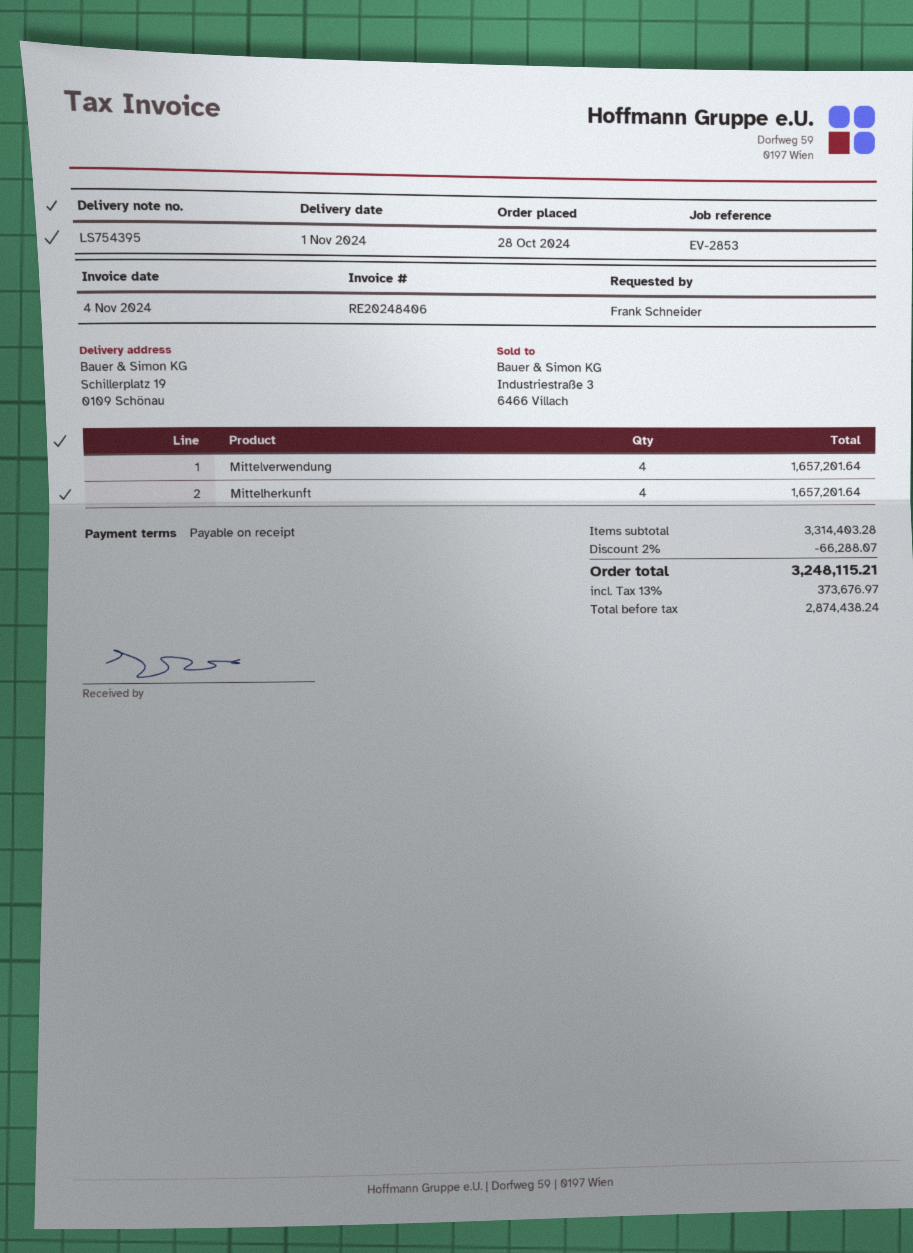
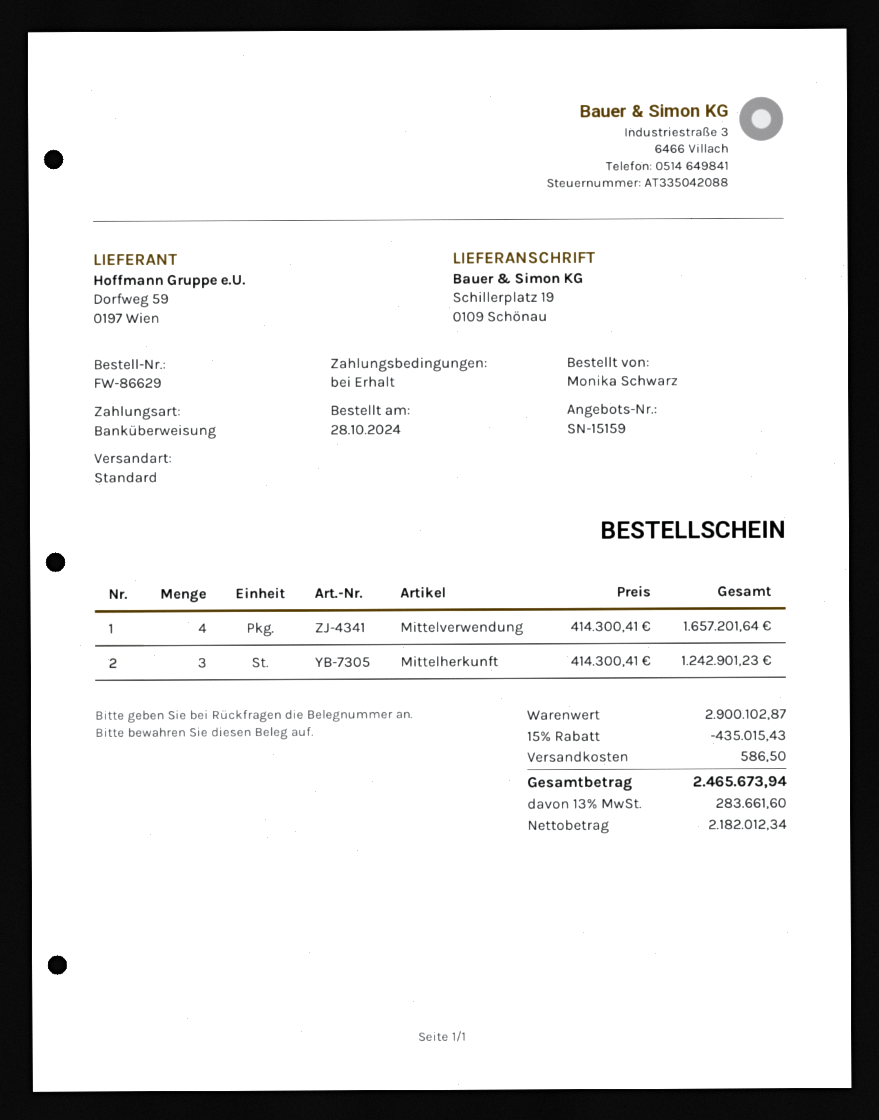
ordered by: Frank Schneider -> Monika Schwarz
Mittelherkunft: 4 for 1657201.64 -> 3 for 1242901.23
subtotal: 3314403.28 -> 2900102.87
discount: 2% = 66288.07 -> 15% = 435015.43
shipping: none -> 586.50
net: 2874438.24 -> 2182012.34
tax: 13% = 373676.97 -> 13% = 283661.60
total: 3248115.21 -> 2465673.94

